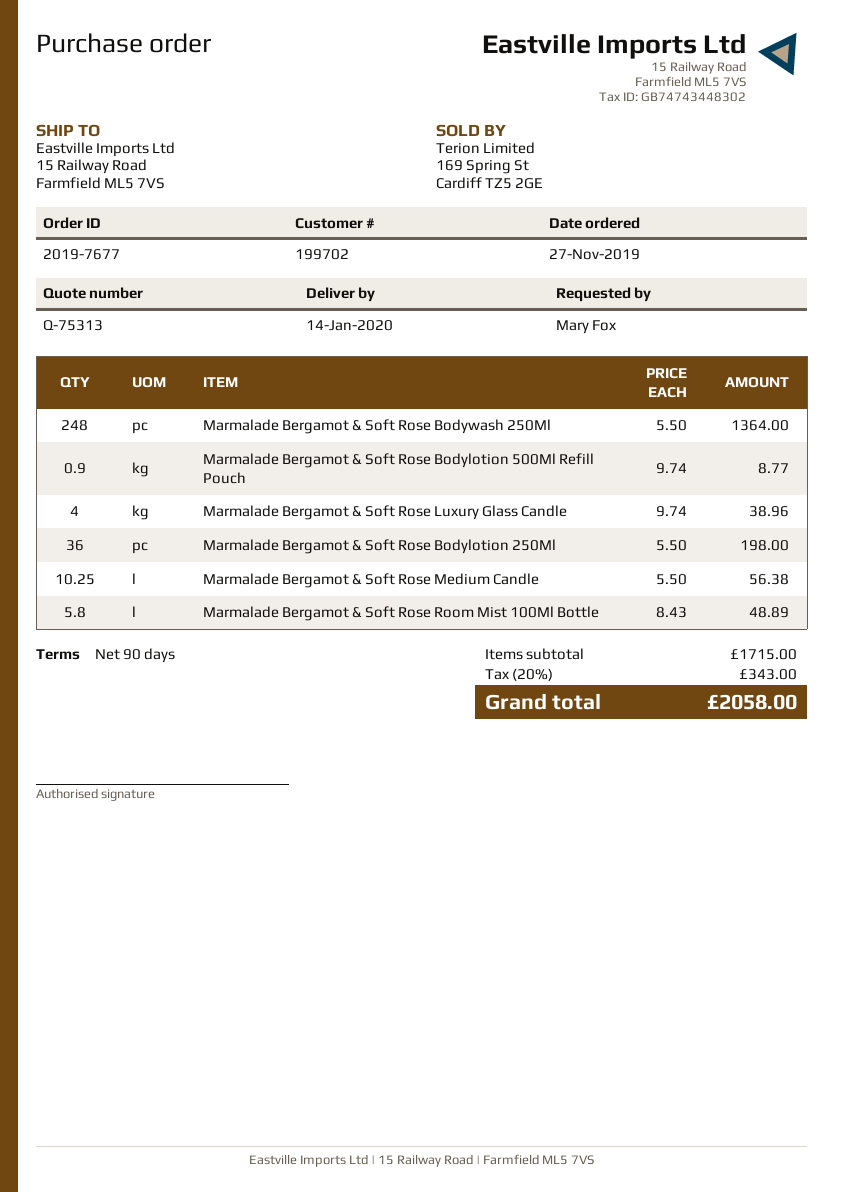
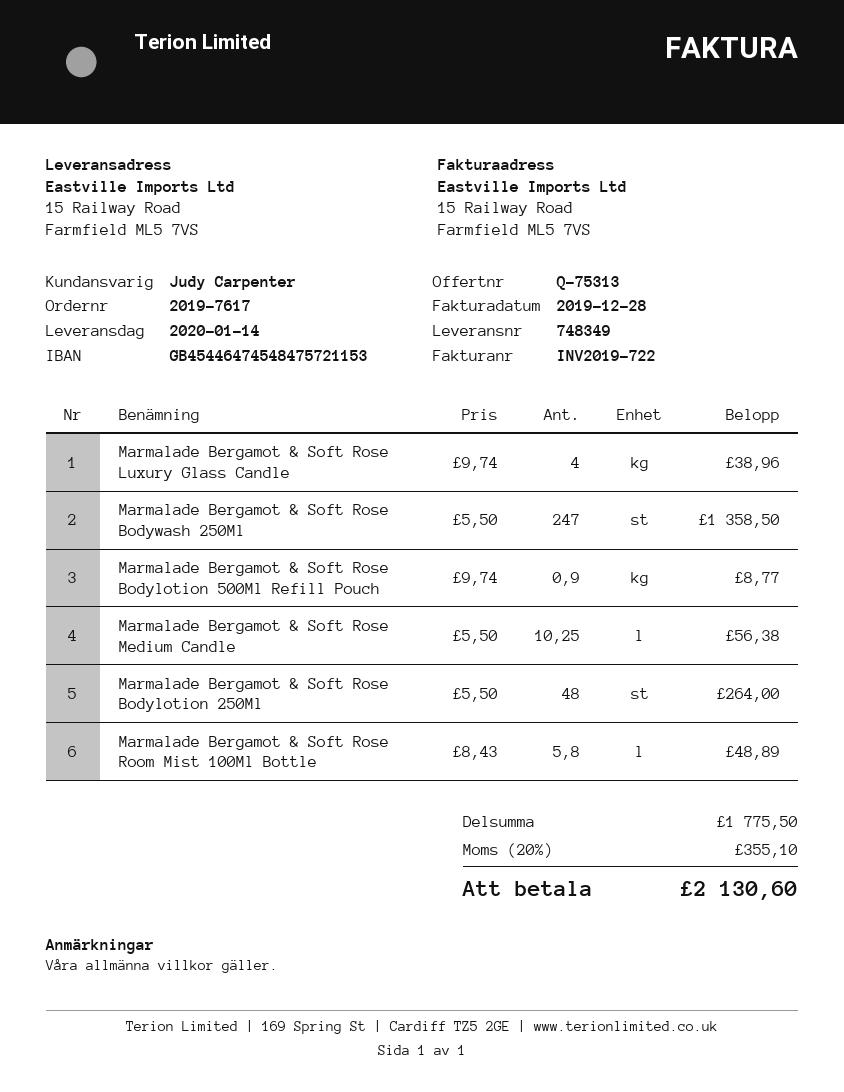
order number: 2019-7677 -> 2019-7617
Marmalade Bergamot & Soft Rose Bodywash 250Ml: 248 x 5.50 = 1364.00 -> 247 x 5.50 = 1358.50
Marmalade Bergamot & Soft Rose Bodylotion 250Ml: 36 x 5.50 = 198.00 -> 48 x 5.50 = 264.00
subtotal: 1715.00 -> 1775.50
tax: 20% = 343.00 -> 20% = 355.10
total: 2058.00 -> 2130.60

